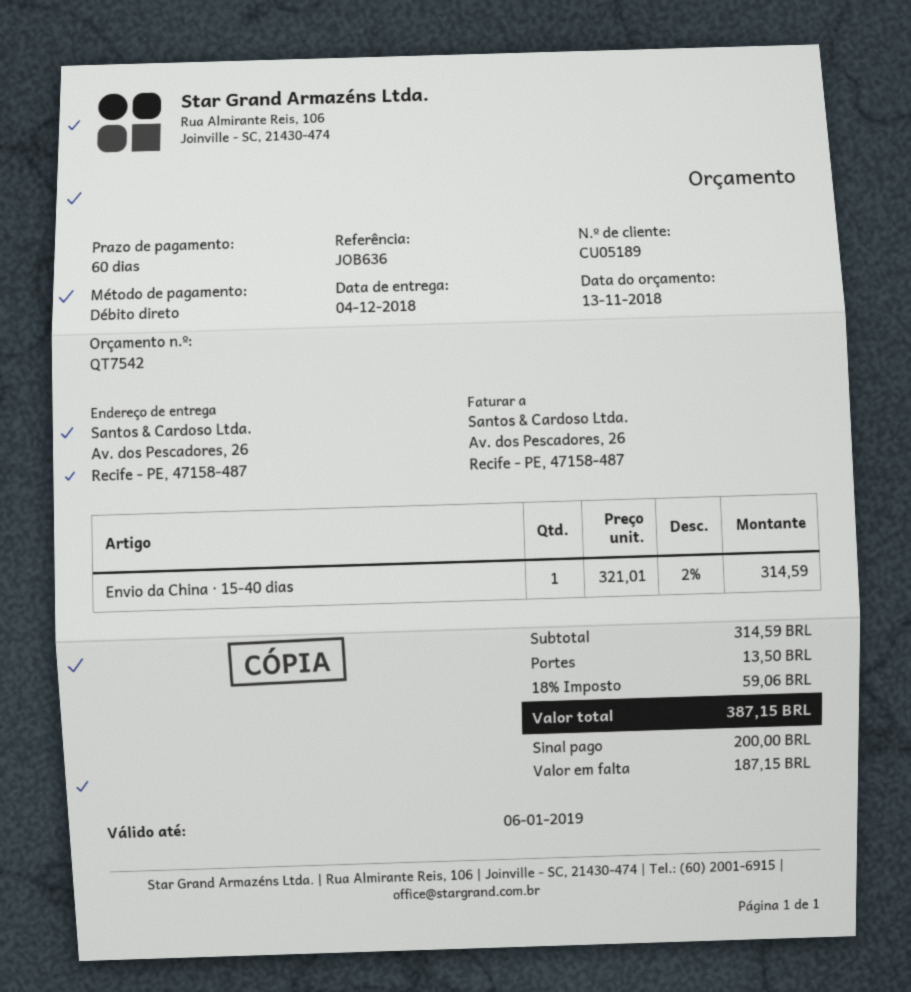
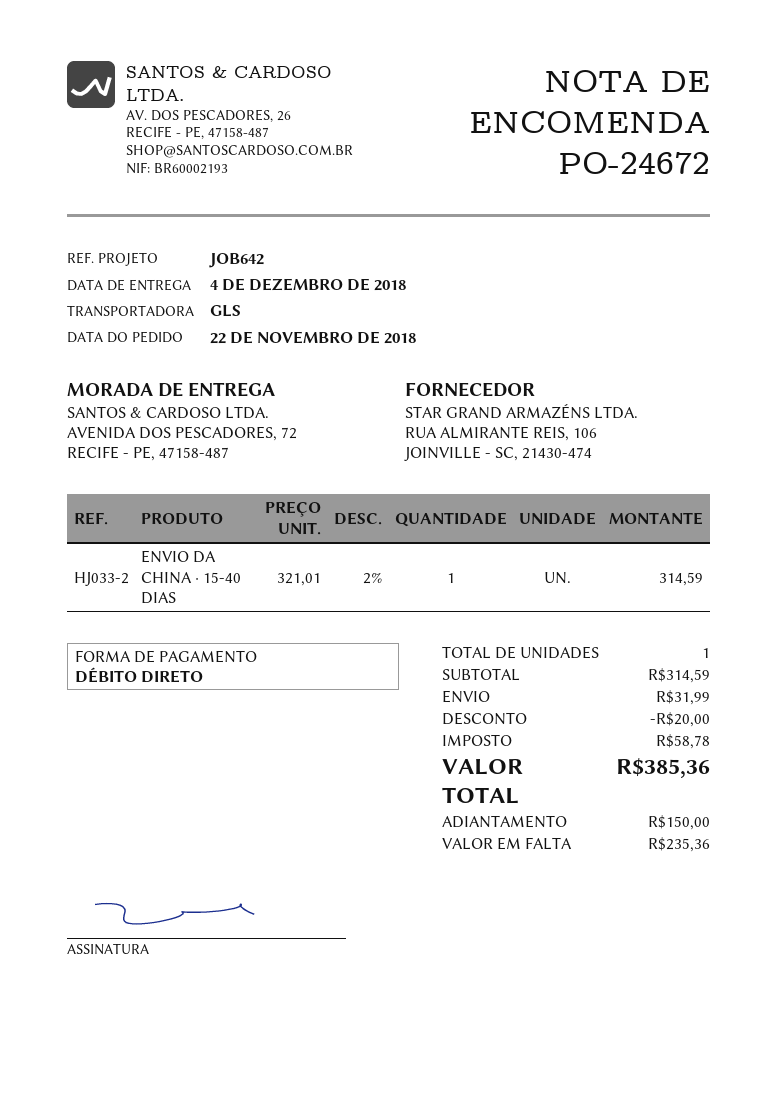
reference: JOB636 -> JOB642
ship to: Av. dos Pescadores, 26, Recife - PE, 47158-487 -> AVENIDA DOS PESCADORES, 72, RECIFE - PE, 47158-487
discount: none -> 20.00
shipping: 13.50 -> 31.99
tax: 59.06 -> 58.78
total: 387.15 -> 385.36
deposit: 200.00 -> 150.00
balance: 187.15 -> 235.36

